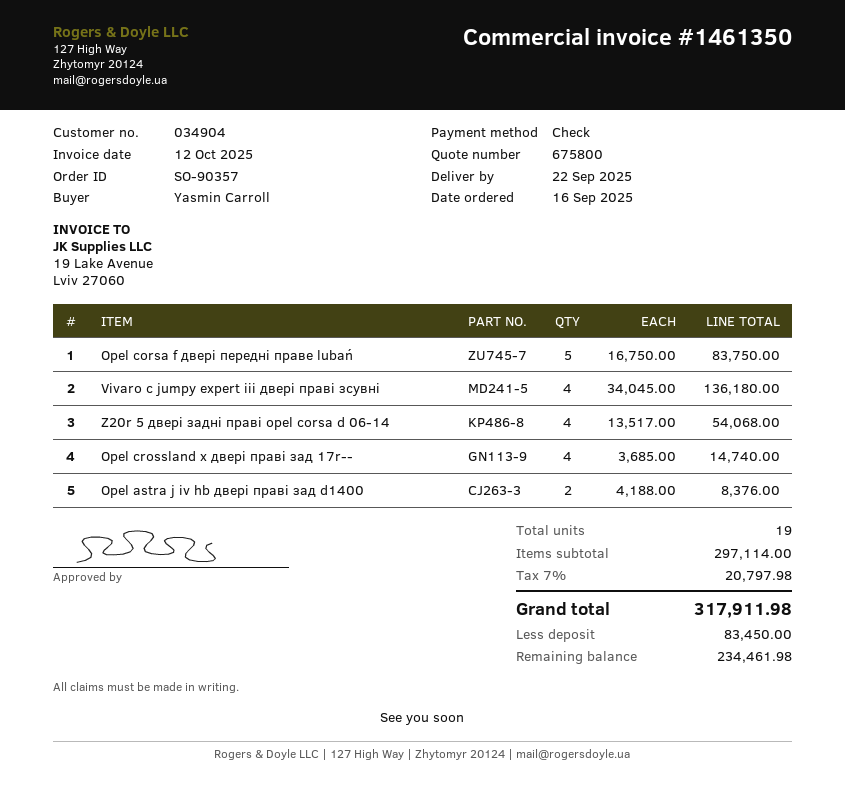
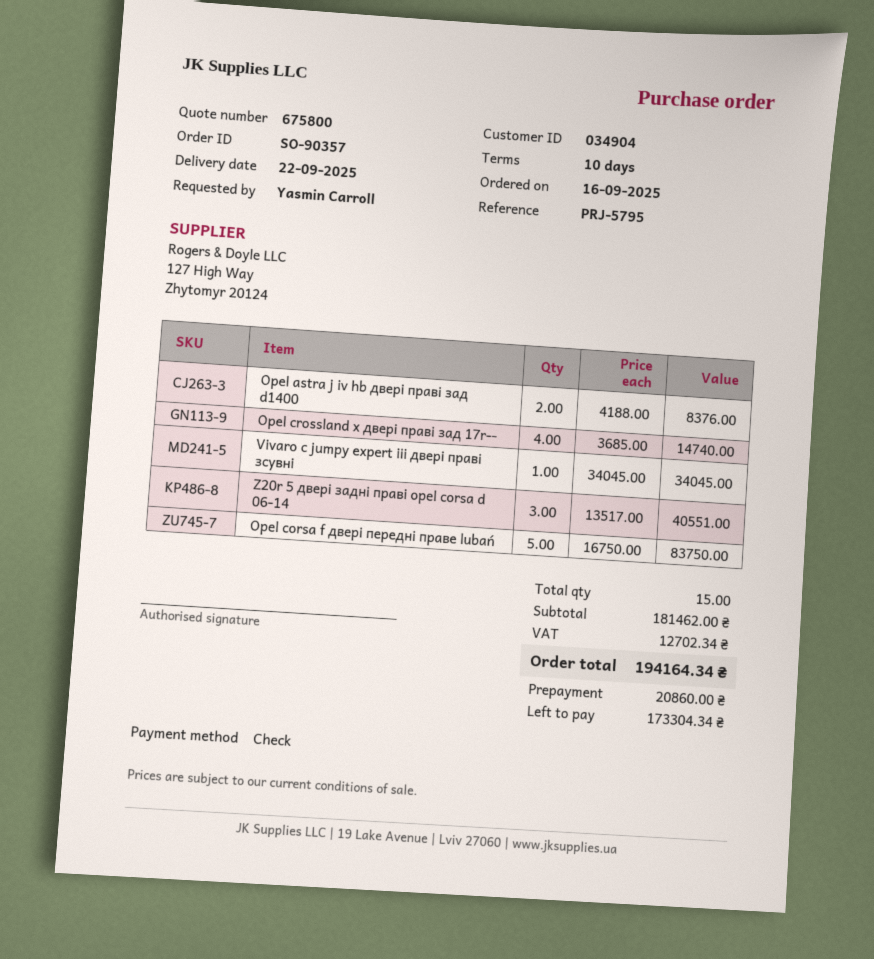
Vivaro c jumpy expert iii двері праві зсувні: 4 x 34045.00 = 136180.00 -> 1 x 34045.00 = 34045.00
Z20r 5 двері задні праві opel corsa d 06-14: 4 x 13517.00 = 54068.00 -> 3 x 13517.00 = 40551.00
total quantity: 19 -> 15
subtotal: 297114.00 -> 181462.00
tax: 20797.98 -> 12702.34
total: 317911.98 -> 194164.34
deposit: 83450.00 -> 20860.00
balance: 234461.98 -> 173304.34

